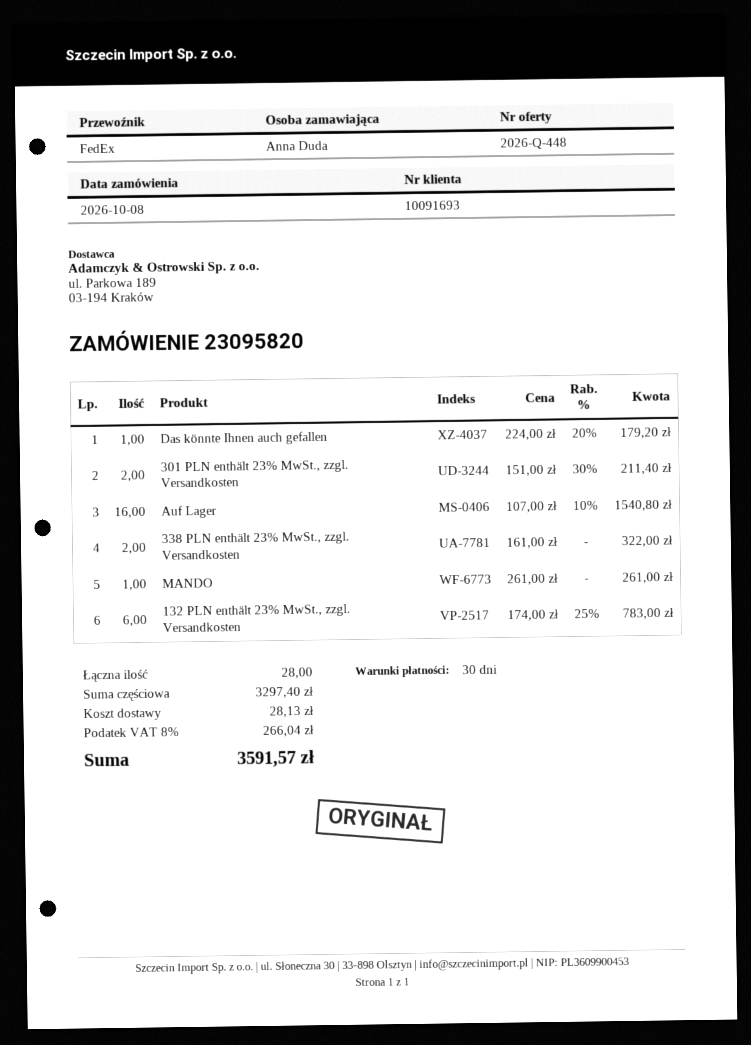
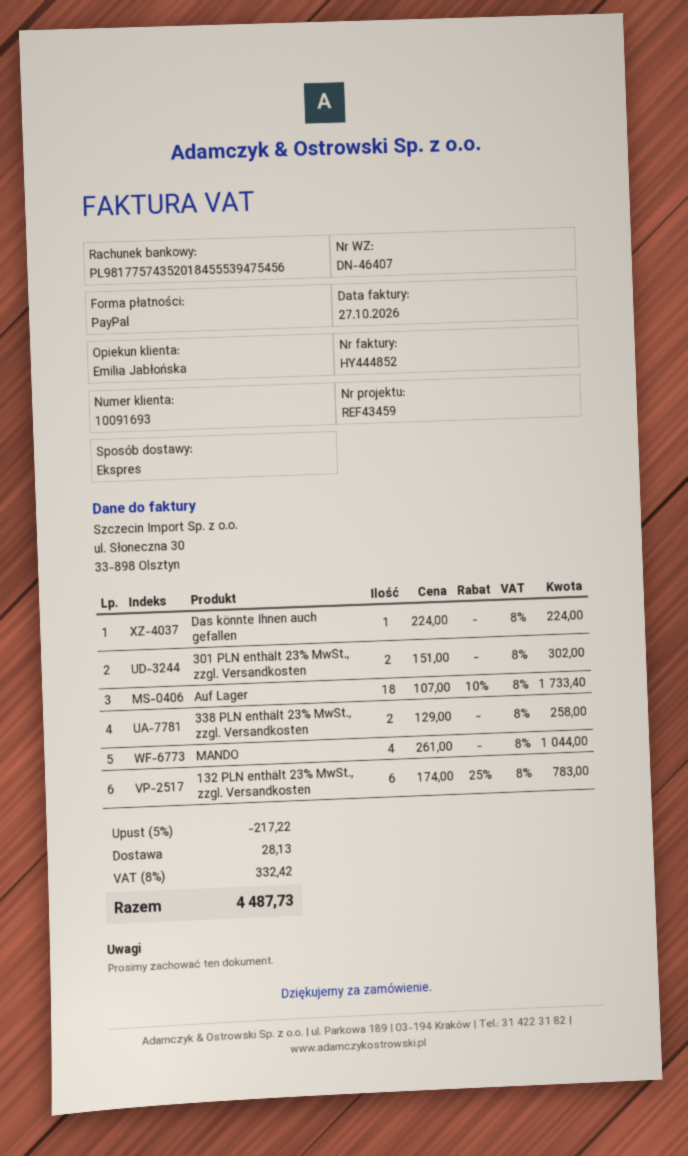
shipping method: FedEx -> express
Das könnte Ihnen auch gefallen: 1 x 224.00 - 20% = 179.20 -> 1 x 224.00 = 224.00
301 PLN enthält 23% MwSt., zzgl. Versandkosten: 2 x 151.00 - 30% = 211.40 -> 2 x 151.00 = 302.00
Auf Lager: 16 x 107.00 - 10% = 1540.80 -> 18 x 107.00 - 10% = 1733.40
338 PLN enthält 23% MwSt., zzgl. Versandkosten: 2 x 161.00 = 322.00 -> 2 x 129.00 = 258.00
MANDO: 1 x 261.00 = 261.00 -> 4 x 261.00 = 1044.00
discount: none -> 5% = 217.22
tax: 8% = 266.04 -> 8% = 332.42
total: 3591.57 -> 4487.73

